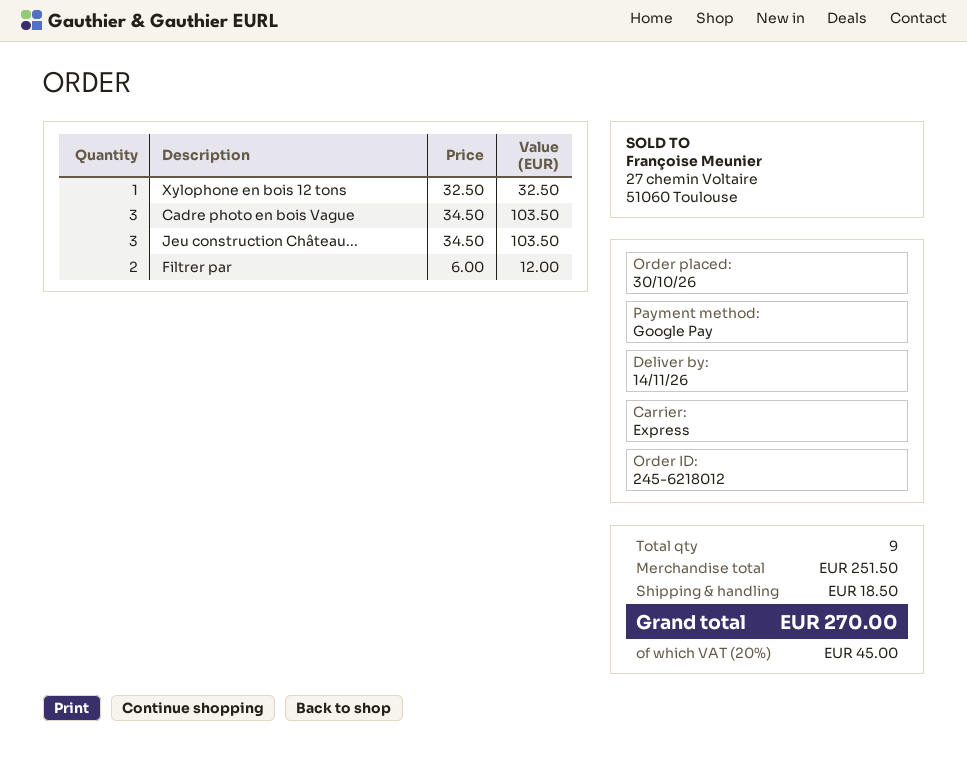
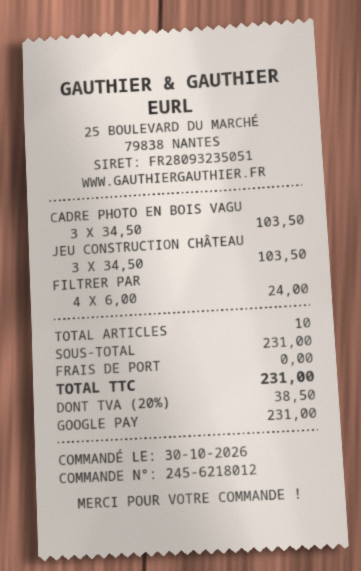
Xylophone en bois 12 tons: 1 x 32.50 = 32.50 -> none
Filtrer par: 2 x 6.00 = 12.00 -> 4 x 6.00 = 24.00
total quantity: 9 -> 10
subtotal: 251.50 -> 231.00
shipping: 18.50 -> 0.00
tax: 20% = 45.00 -> 20% = 38.50
total: 270.00 -> 231.00

